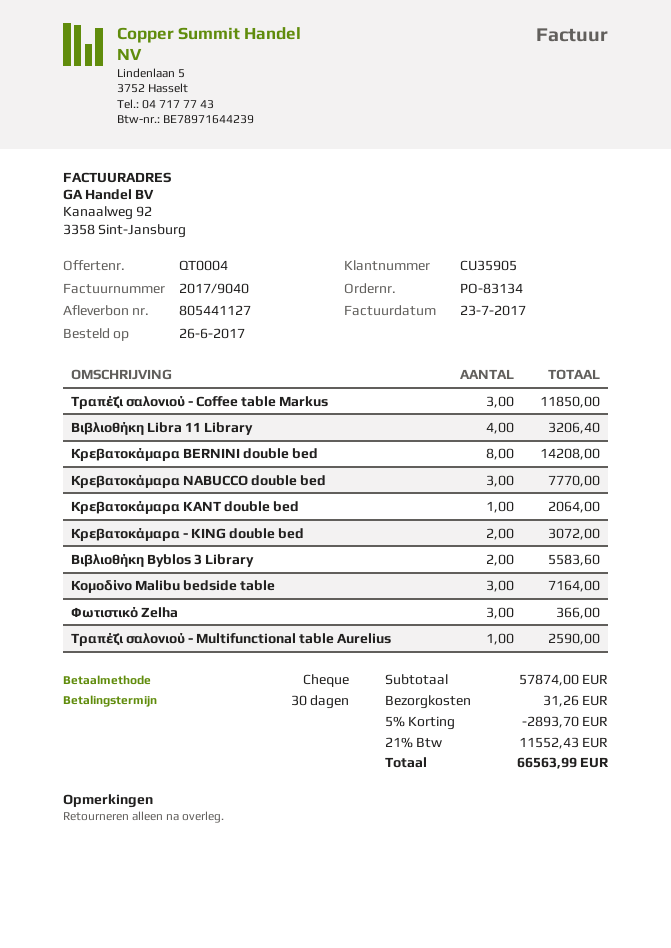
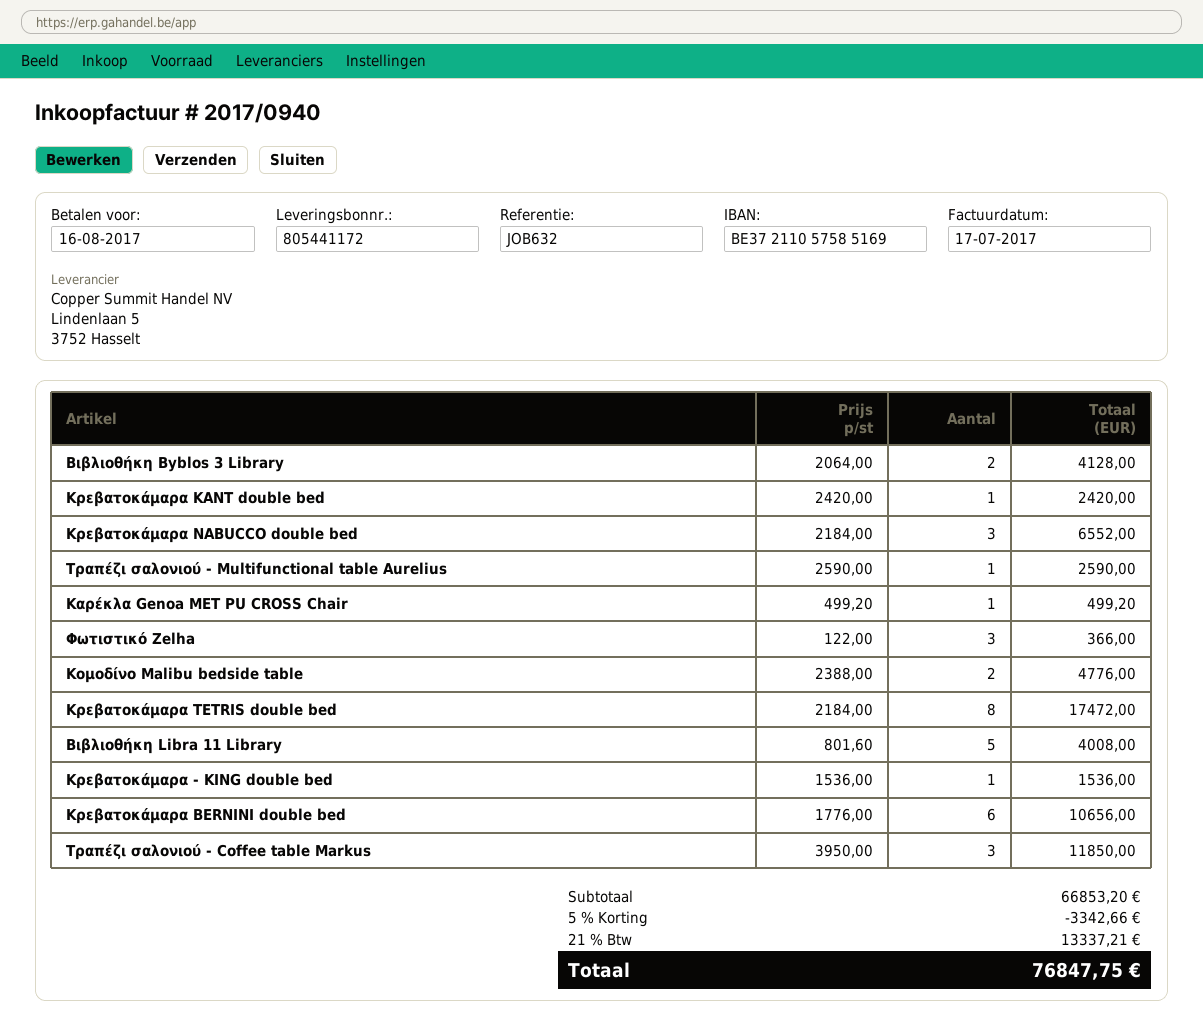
delivery note number: 805441127 -> 805441172
invoice number: 2017/9040 -> 2017/0940
invoice date: 2017-07-23 -> 2017-07-17
Βιβλιοθήκη Libra 11 Library: 4 for 3206.40 -> 5 for 4008.00
Κρεβατοκάμαρα BERNINI double bed: 8 for 14208.00 -> 6 for 10656.00
Κρεβατοκάμαρα NABUCCO double bed: 3 for 7770.00 -> 3 for 6552.00
Κρεβατοκάμαρα KANT double bed: 1 for 2064.00 -> 1 for 2420.00
Κρεβατοκάμαρα - KING double bed: 2 for 3072.00 -> 1 for 1536.00
Βιβλιοθήκη Byblos 3 Library: 2 for 5583.60 -> 2 for 4128.00
Κομοδίνο Malibu bedside table: 3 for 7164.00 -> 2 for 4776.00
Καρέκλα Genoa MET PU CROSS Chair: none -> 1 for 499.20
Κρεβατοκάμαρα TETRIS double bed: none -> 8 for 17472.00
subtotal: 57874.00 -> 66853.20
discount: 5% = 2893.70 -> 5% = 3342.66
shipping: 31.26 -> none
tax: 21% = 11552.43 -> 21% = 13337.21
total: 66563.99 -> 76847.75

